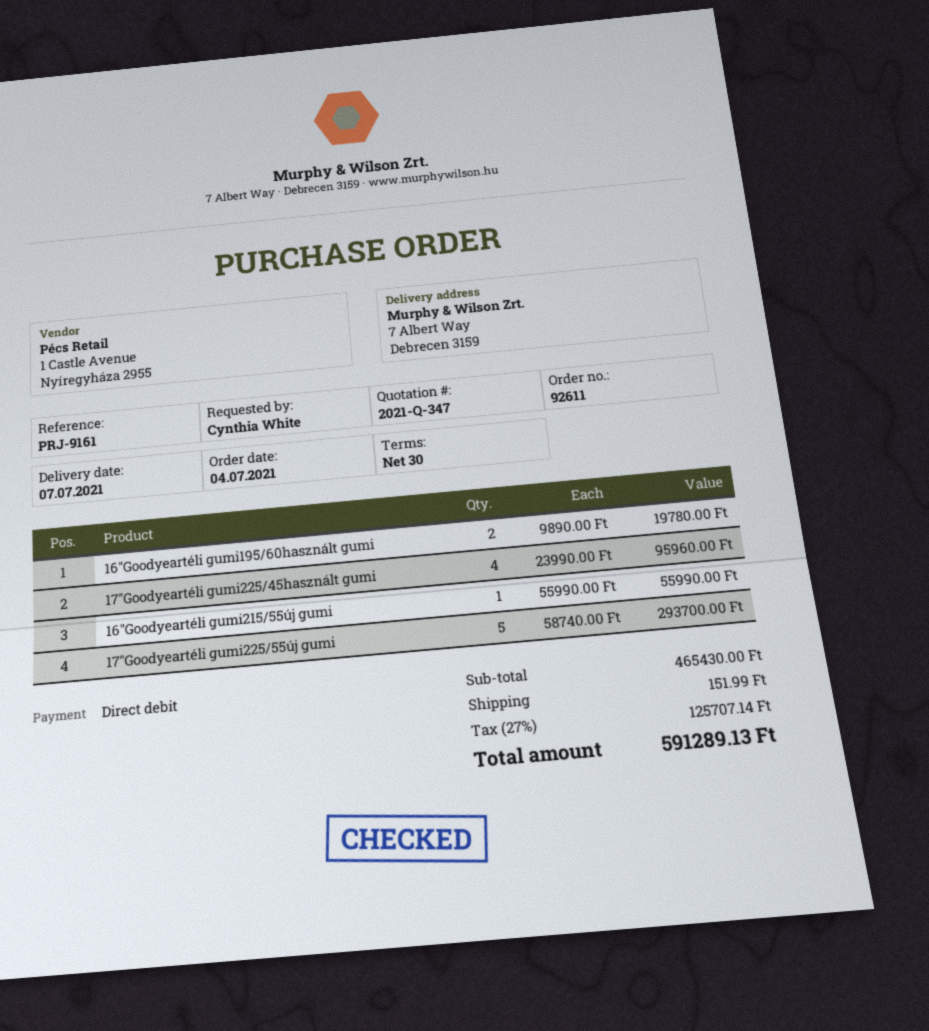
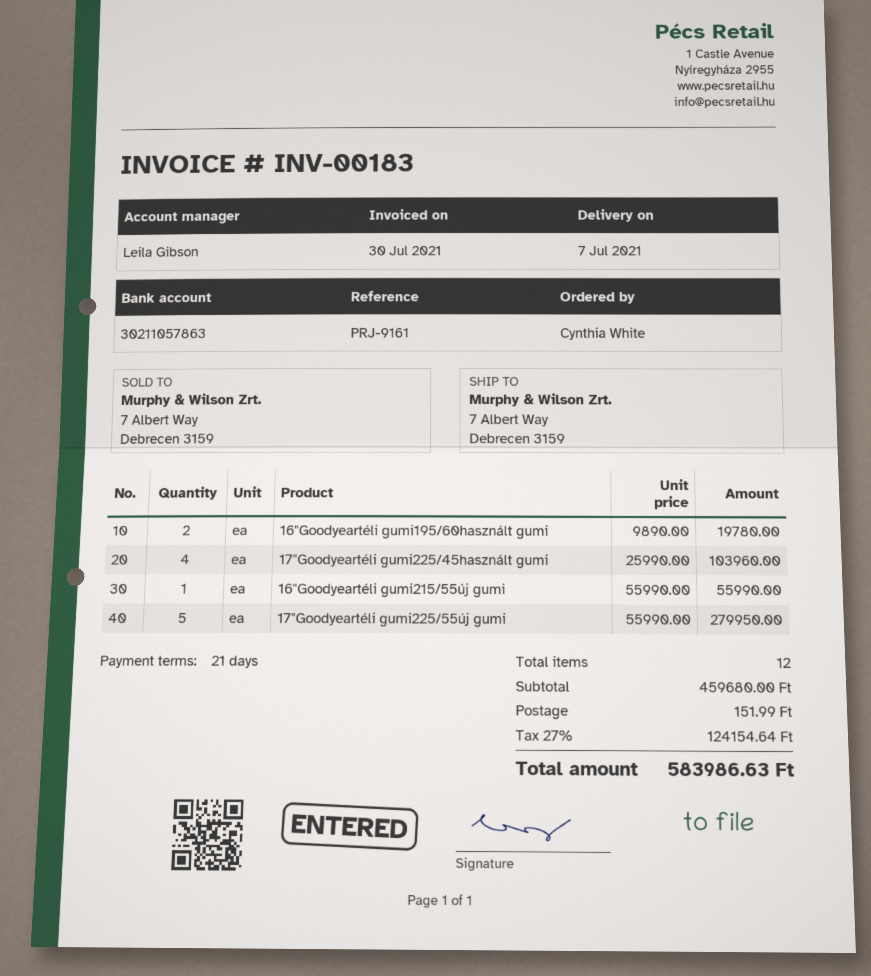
payment terms: 30 days -> 21 days
17"Goodyeartéli gumi225/45használt gumi: 4 x 23990.00 = 95960.00 -> 4 x 25990.00 = 103960.00
17"Goodyeartéli gumi225/55új gumi: 5 x 58740.00 = 293700.00 -> 5 x 55990.00 = 279950.00
subtotal: 465430.00 -> 459680.00
tax: 27% = 125707.14 -> 27% = 124154.64
total: 591289.13 -> 583986.63

